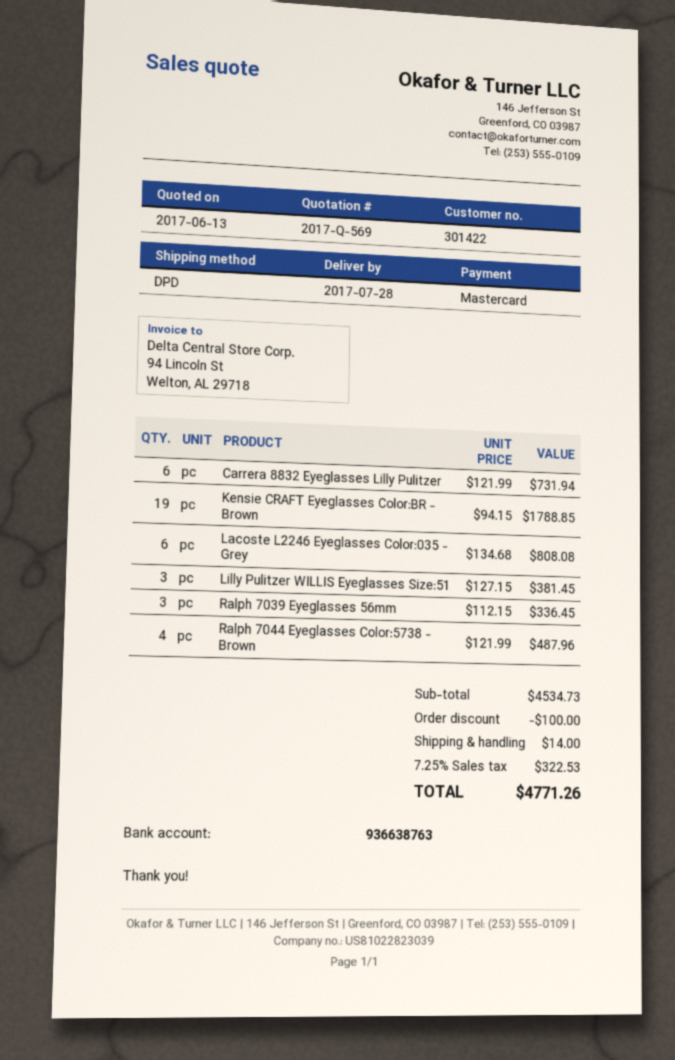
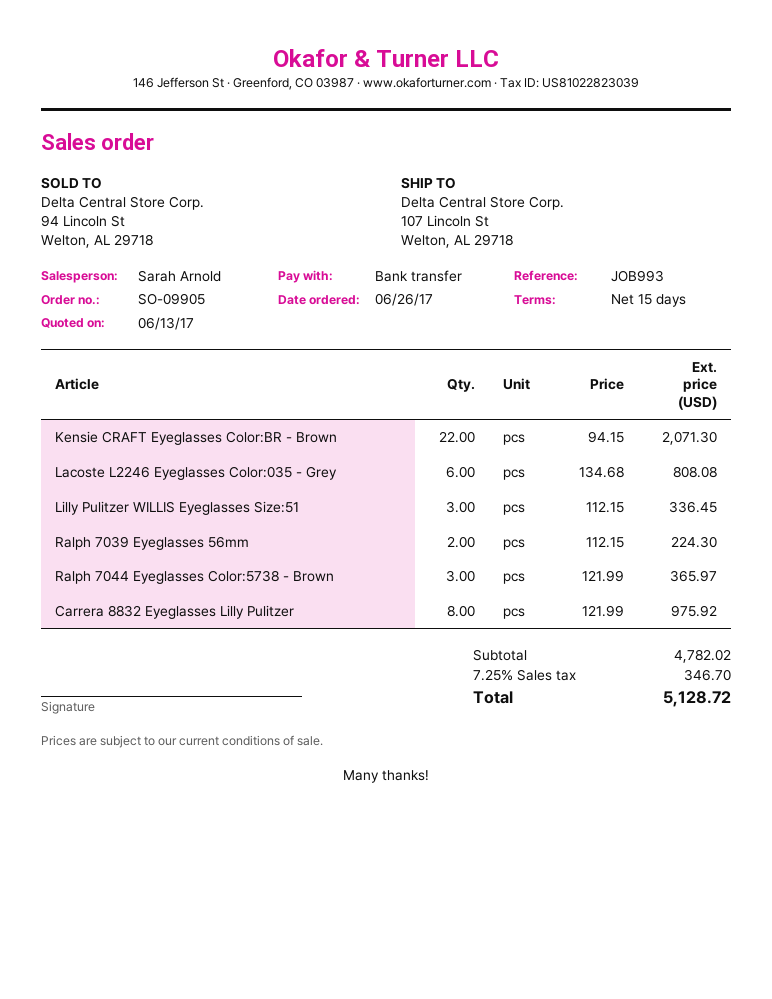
payment method: Mastercard -> bank transfer
Carrera 8832 Eyeglasses Lilly Pulitzer: 6 x 121.99 = 731.94 -> 8 x 121.99 = 975.92
Kensie CRAFT Eyeglasses Color:BR - Brown: 19 x 94.15 = 1788.85 -> 22 x 94.15 = 2071.30
Lilly Pulitzer WILLIS Eyeglasses Size:51: 3 x 127.15 = 381.45 -> 3 x 112.15 = 336.45
Ralph 7039 Eyeglasses 56mm: 3 x 112.15 = 336.45 -> 2 x 112.15 = 224.30
Ralph 7044 Eyeglasses Color:5738 - Brown: 4 x 121.99 = 487.96 -> 3 x 121.99 = 365.97
subtotal: 4534.73 -> 4782.02
discount: 100.00 -> none
shipping: 14.00 -> none
tax: 7.25% = 322.53 -> 7.25% = 346.70
total: 4771.26 -> 5128.72

